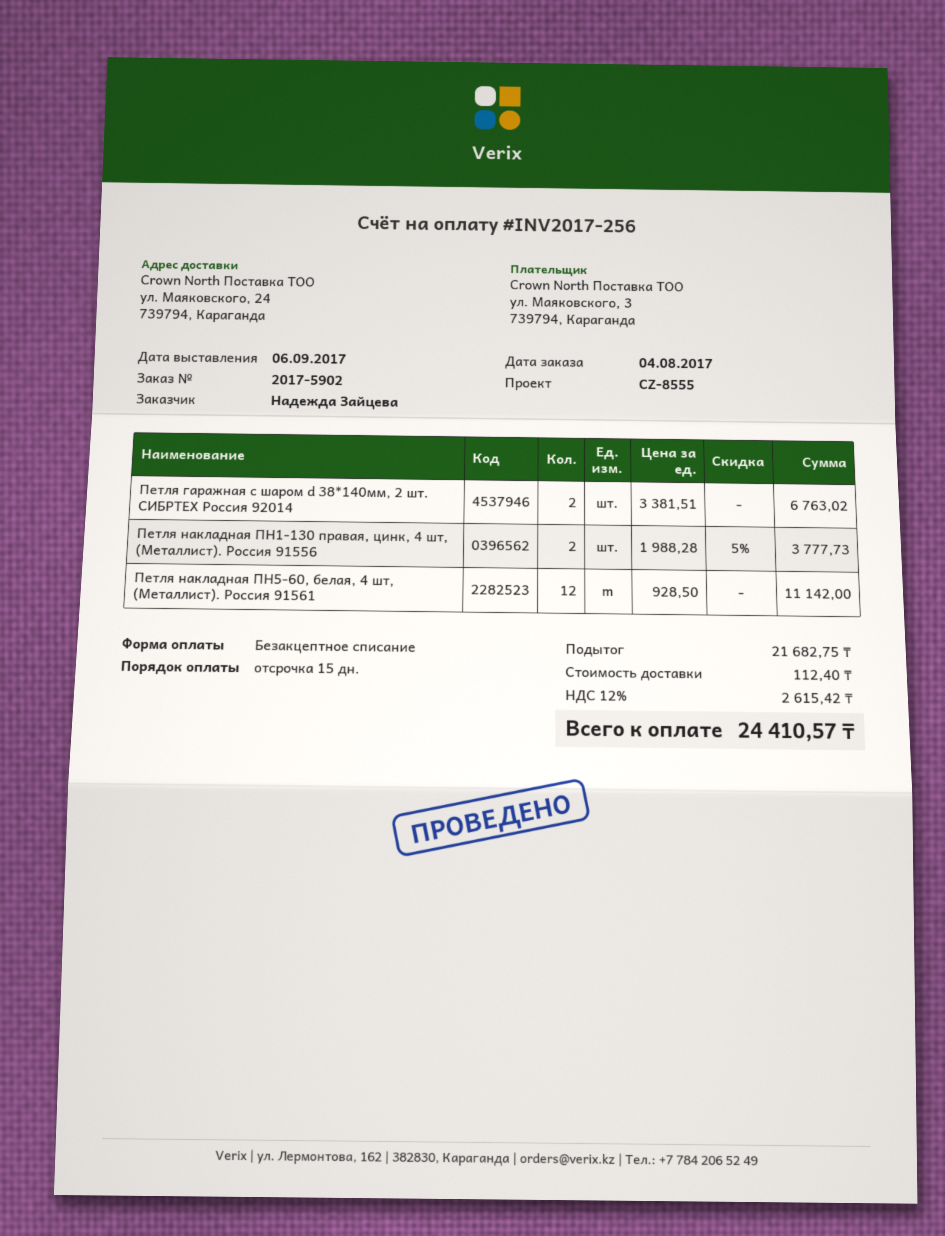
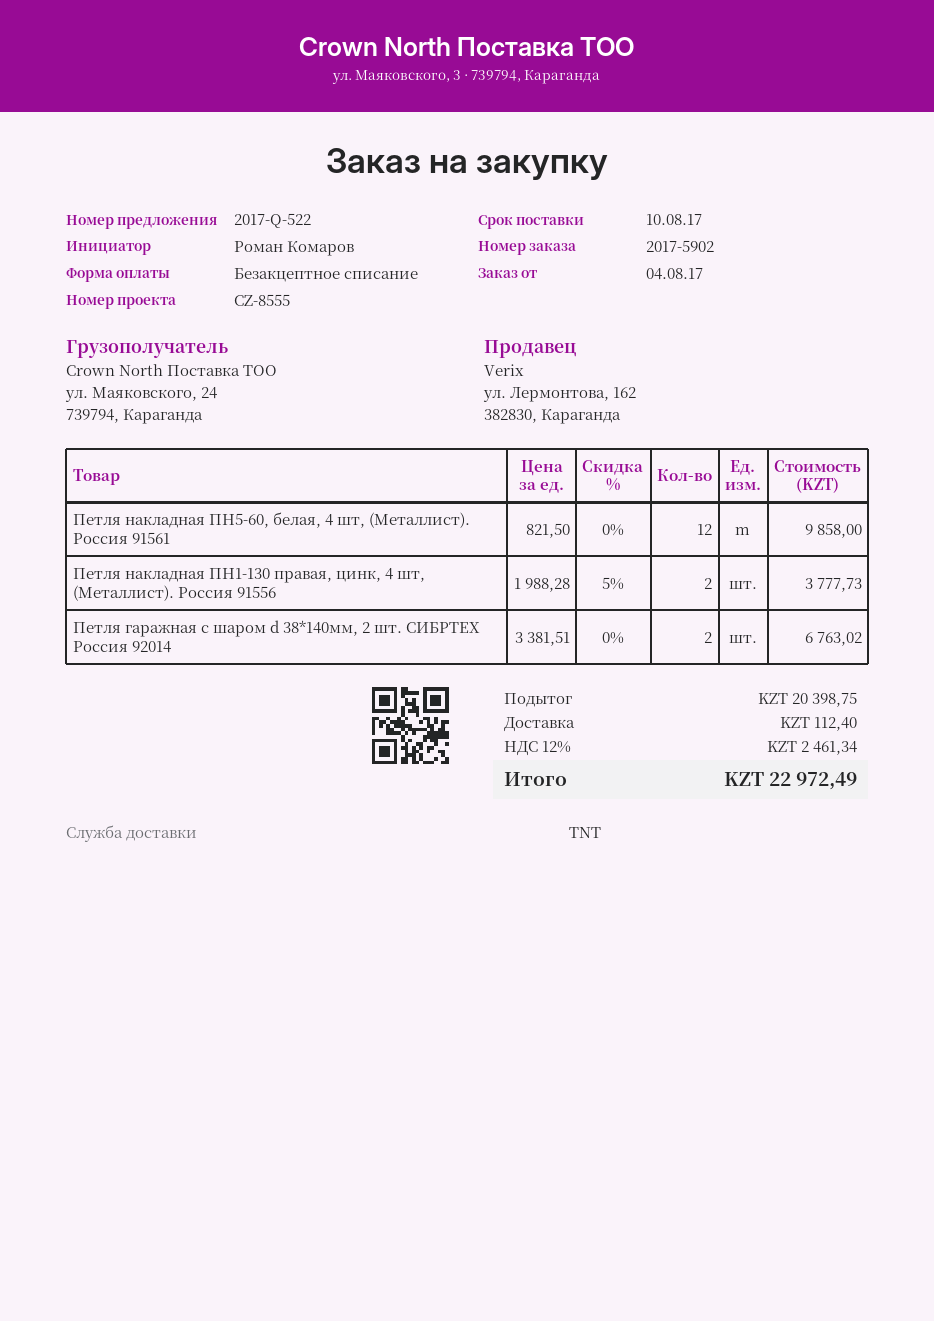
ordered by: Надежда Зайцева -> Роман Комаров
Петля накладная ПН5-60, белая, 4 шт, (Металлист). Россия 91561: 12 x 928.50 = 11142.00 -> 12 x 821.50 = 9858.00
subtotal: 21682.75 -> 20398.75
tax: 12% = 2615.42 -> 12% = 2461.34
total: 24410.57 -> 22972.49

